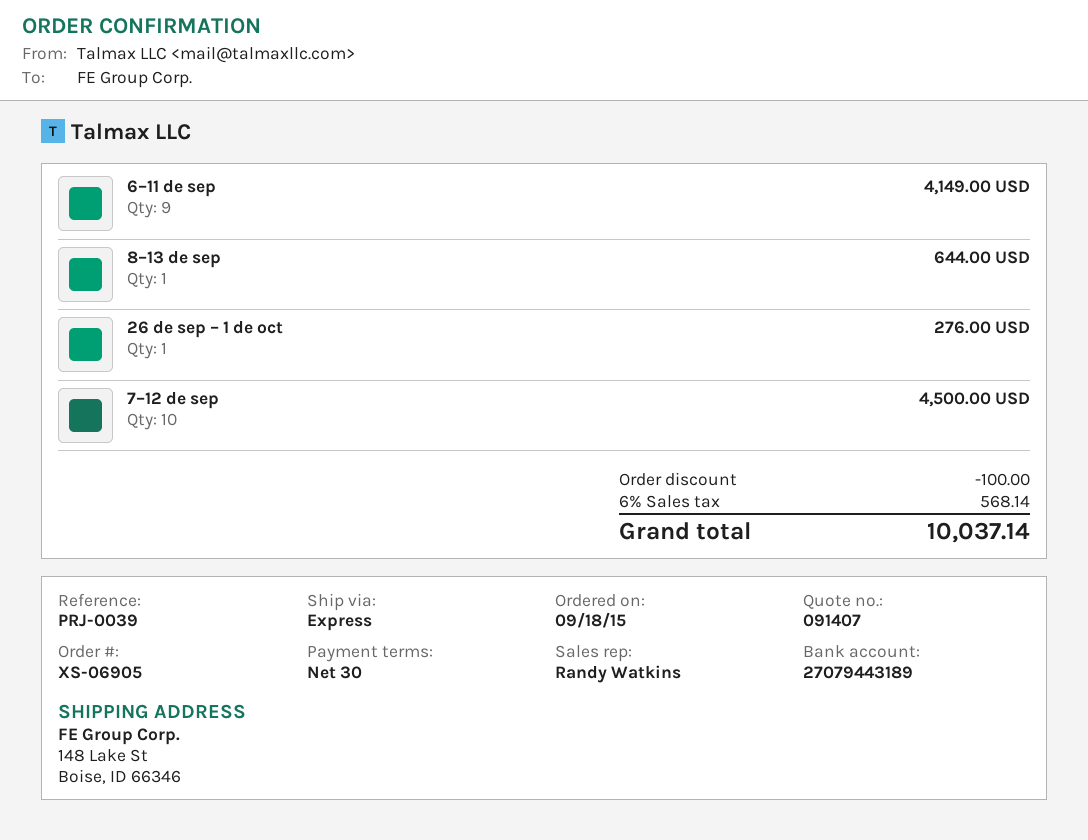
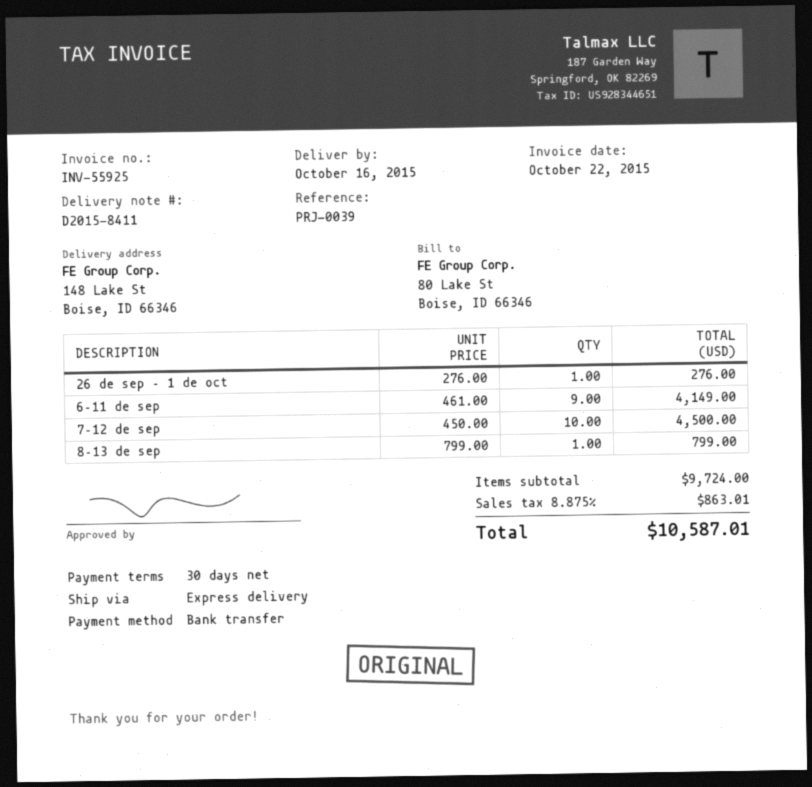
8–13 de sep: 1 for 644.00 -> 1 for 799.00
discount: 100.00 -> none
tax: 6% = 568.14 -> 8.875% = 863.01
total: 10037.14 -> 10587.01

